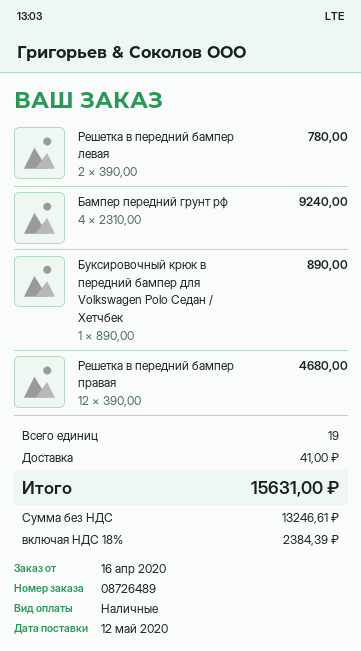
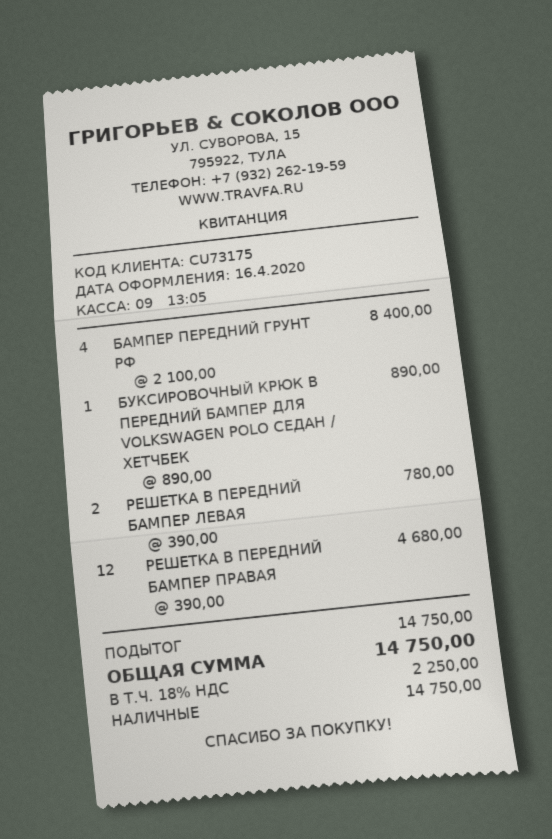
Бампер передний грунт рф: 4 x 2310.00 = 9240.00 -> 4 x 2100.00 = 8400.00
shipping: 41.00 -> none
tax: 18% = 2384.39 -> 18% = 2250.00
total: 15631.00 -> 14750.00

